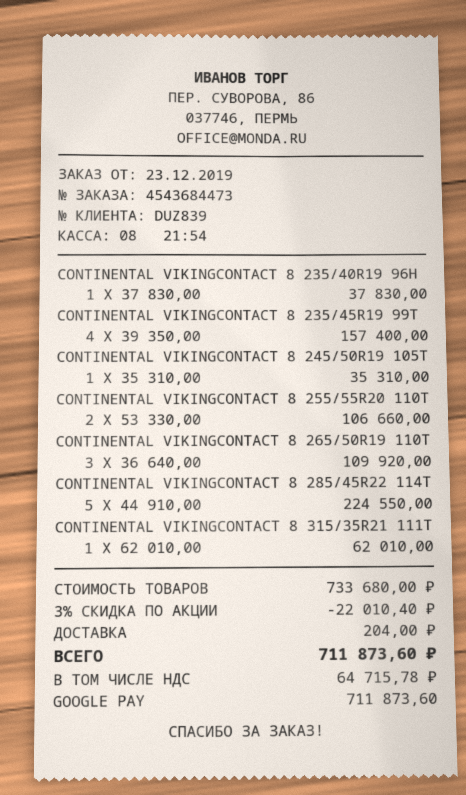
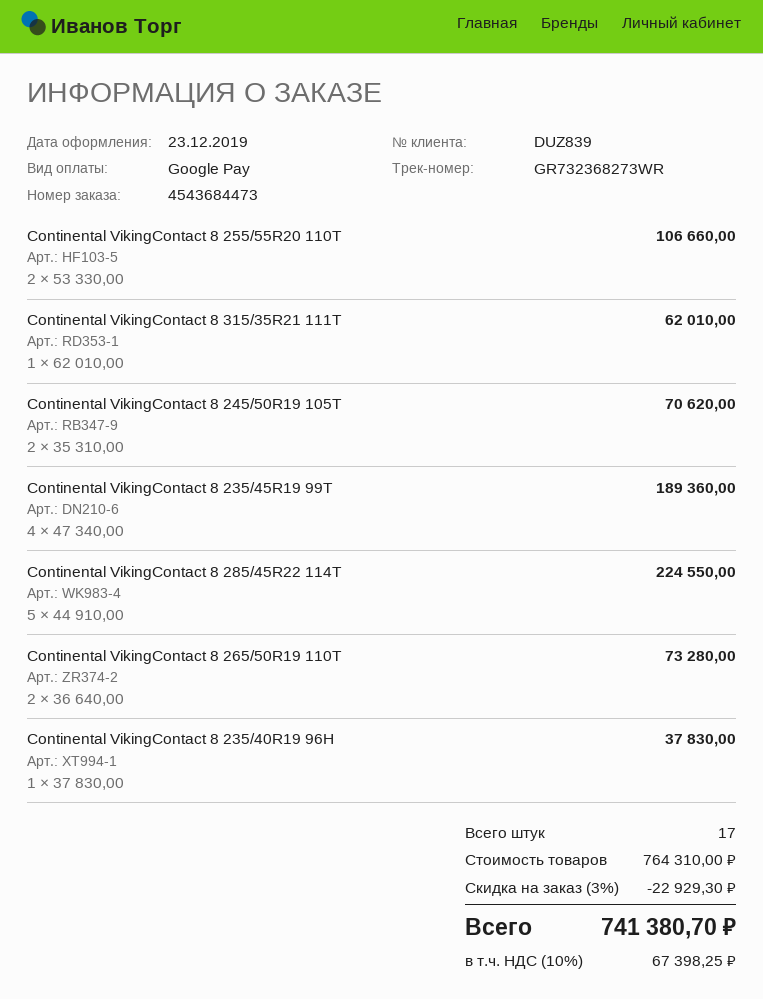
CONTINENTAL VIKINGCONTACT 8 235/45R19 99T: 4 x 39350.00 = 157400.00 -> 4 x 47340.00 = 189360.00
CONTINENTAL VIKINGCONTACT 8 245/50R19 105T: 1 x 35310.00 = 35310.00 -> 2 x 35310.00 = 70620.00
CONTINENTAL VIKINGCONTACT 8 265/50R19 110T: 3 x 36640.00 = 109920.00 -> 2 x 36640.00 = 73280.00
subtotal: 733680.00 -> 764310.00
discount: 3% = 22010.40 -> 3% = 22929.30
shipping: 204.00 -> none
tax: 64715.78 -> 67398.25
total: 711873.60 -> 741380.70

